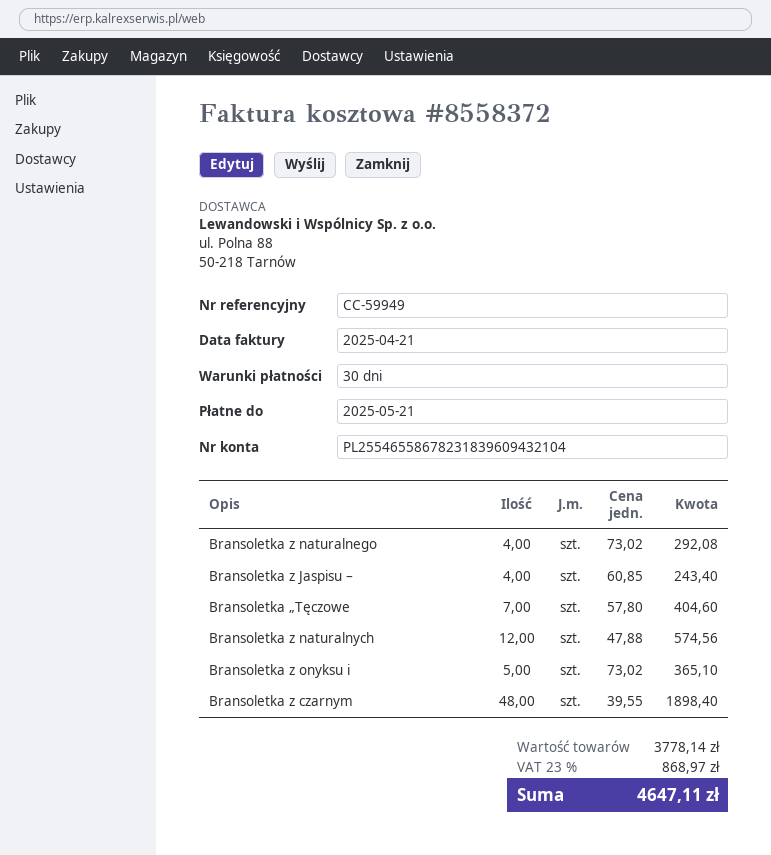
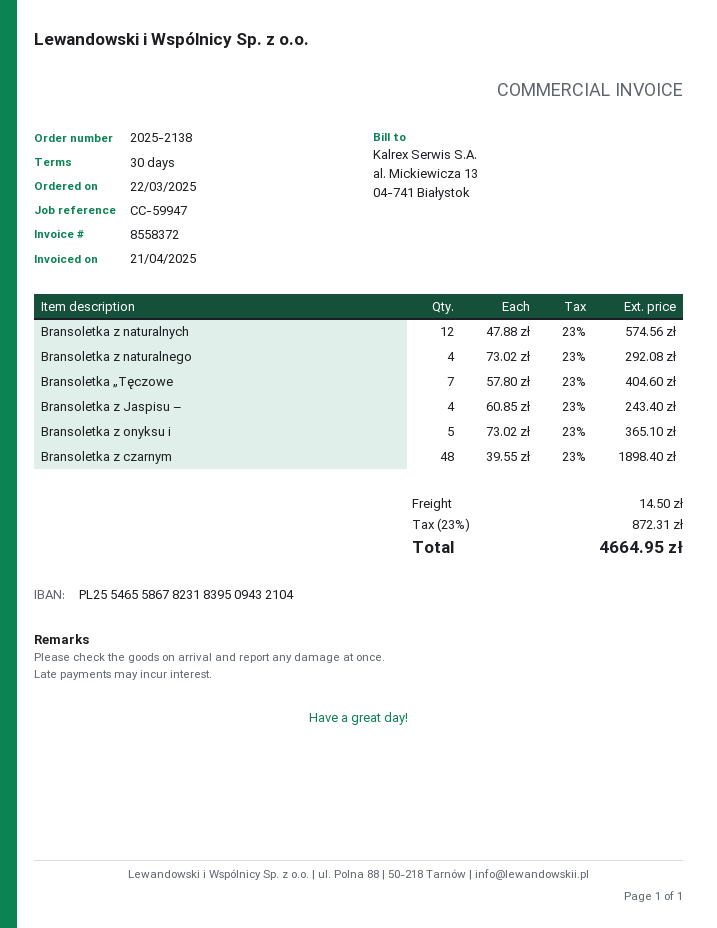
reference: CC-59949 -> CC-59947
bank account: PL25546558678231839609432104 -> PL25546558678231839509432104
shipping: none -> 14.50
tax: 23% = 868.97 -> 23% = 872.31
total: 4647.11 -> 4664.95

